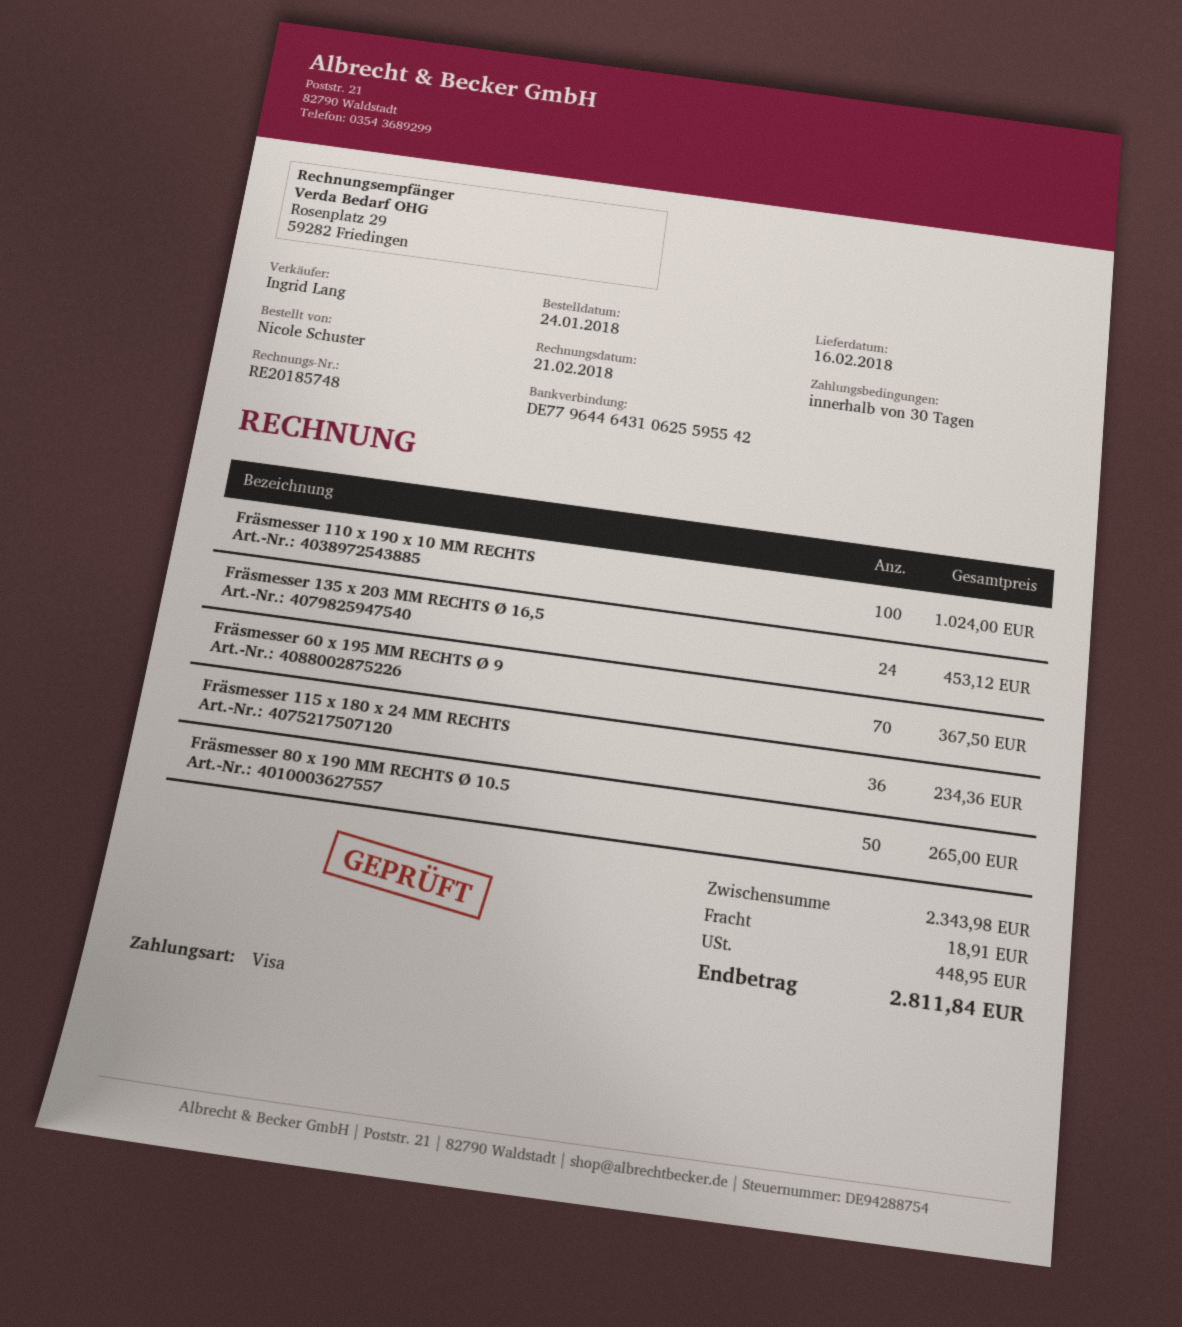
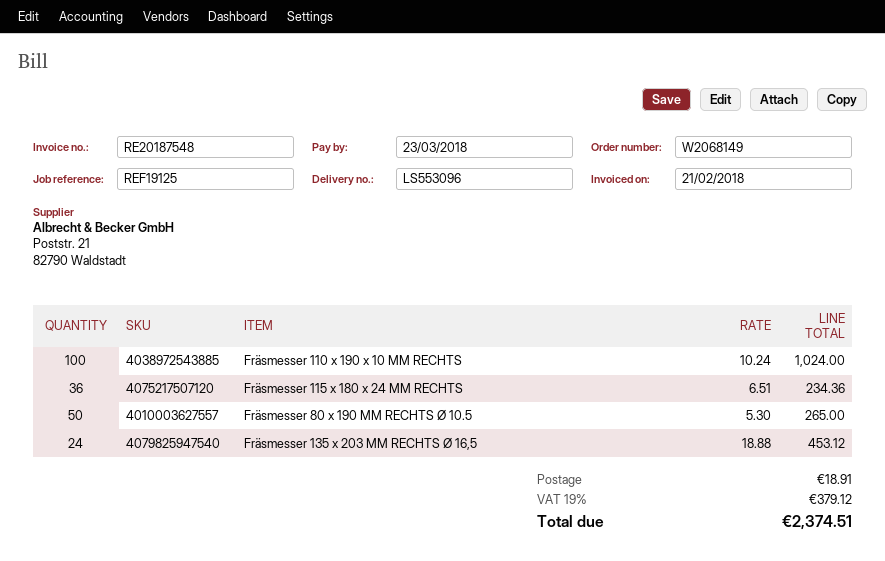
invoice number: RE20185748 -> RE20187548
Fräsmesser 60 x 195 MM RECHTS Ø 9: 70 for 367.50 -> none
tax: 448.95 -> 379.12
total: 2811.84 -> 2374.51

